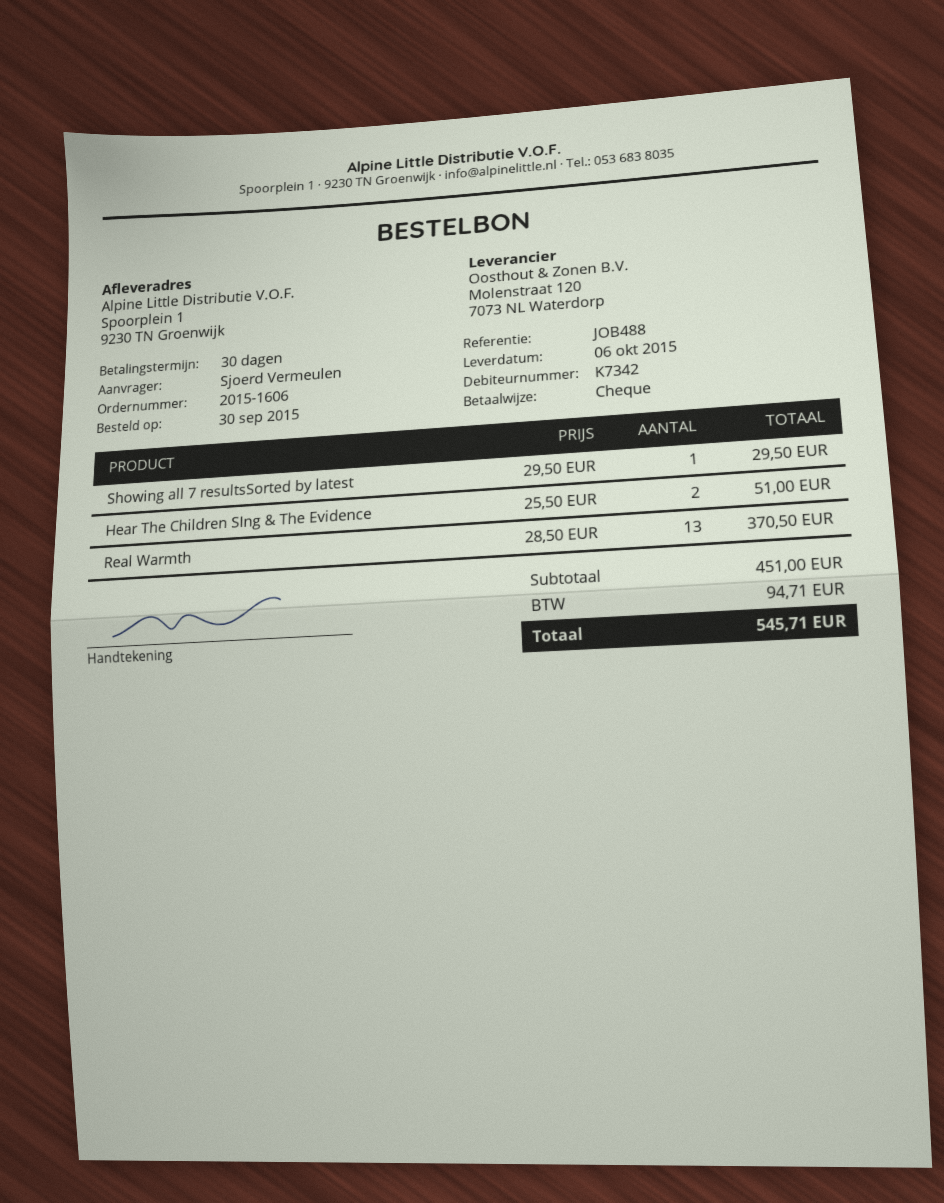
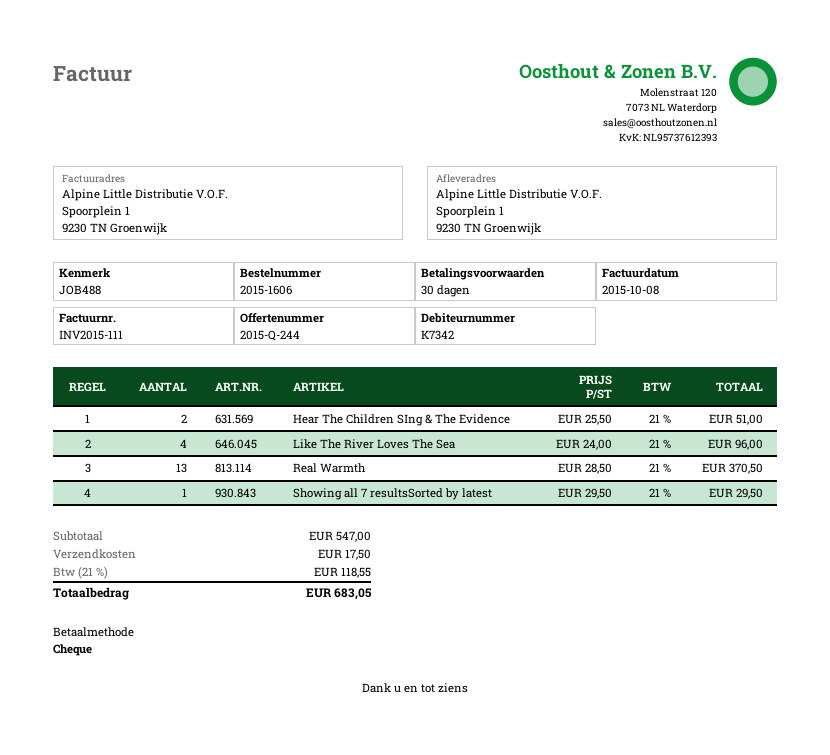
Like The River Loves The Sea: none -> 4 x 24.00 = 96.00
subtotal: 451.00 -> 547.00
shipping: none -> 17.50
tax: 94.71 -> 118.55
total: 545.71 -> 683.05

